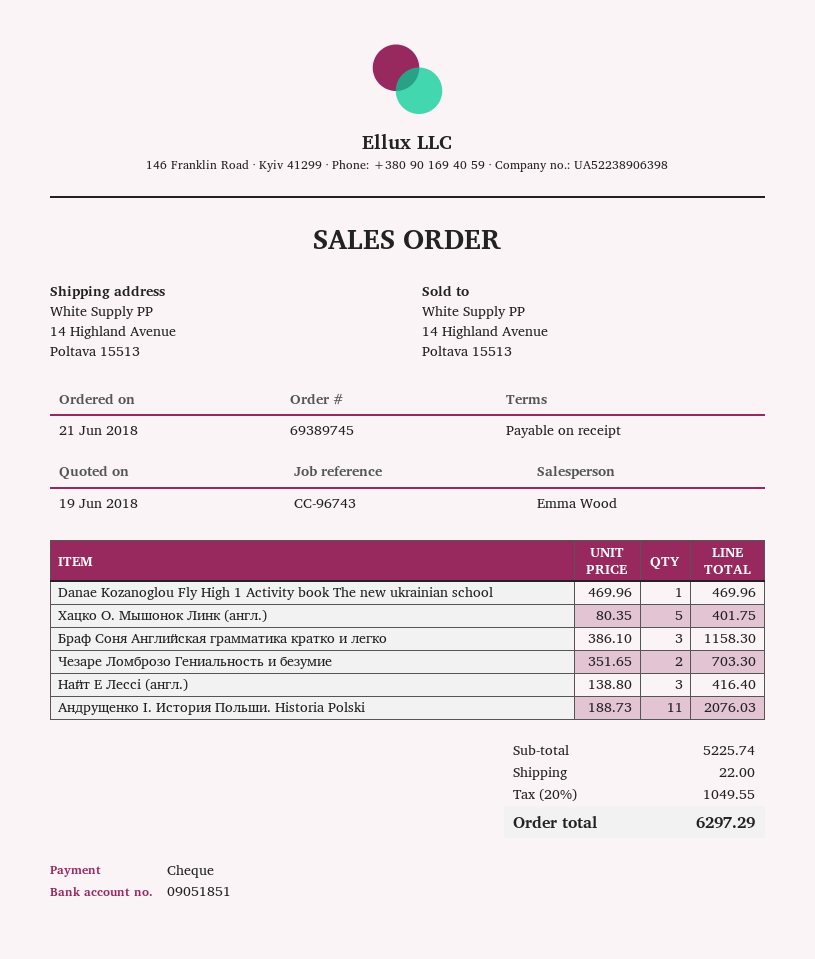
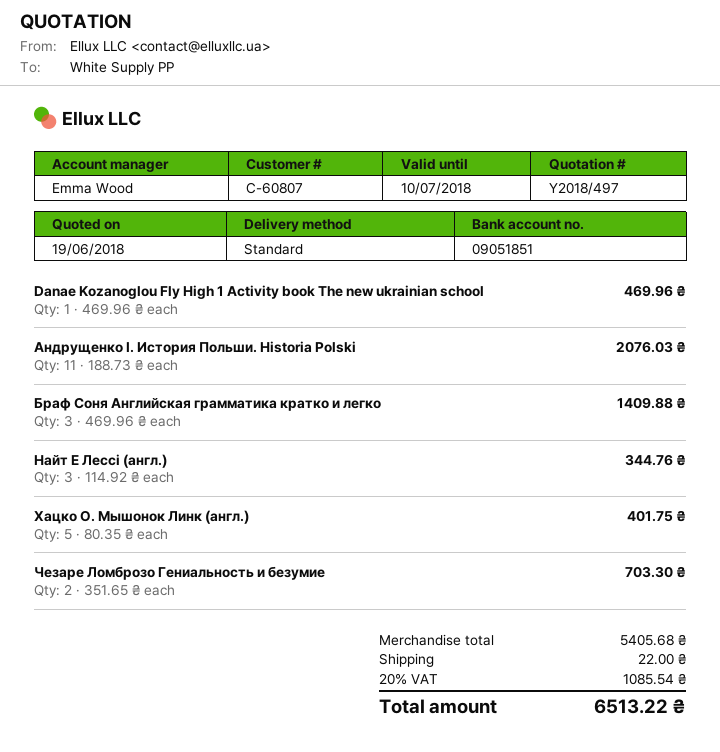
Браф Соня Английская грамматика кратко и легко: 3 x 386.10 = 1158.30 -> 3 x 469.96 = 1409.88
Найт Е Лессі (англ.): 3 x 138.80 = 416.40 -> 3 x 114.92 = 344.76
subtotal: 5225.74 -> 5405.68
tax: 20% = 1049.55 -> 20% = 1085.54
total: 6297.29 -> 6513.22

